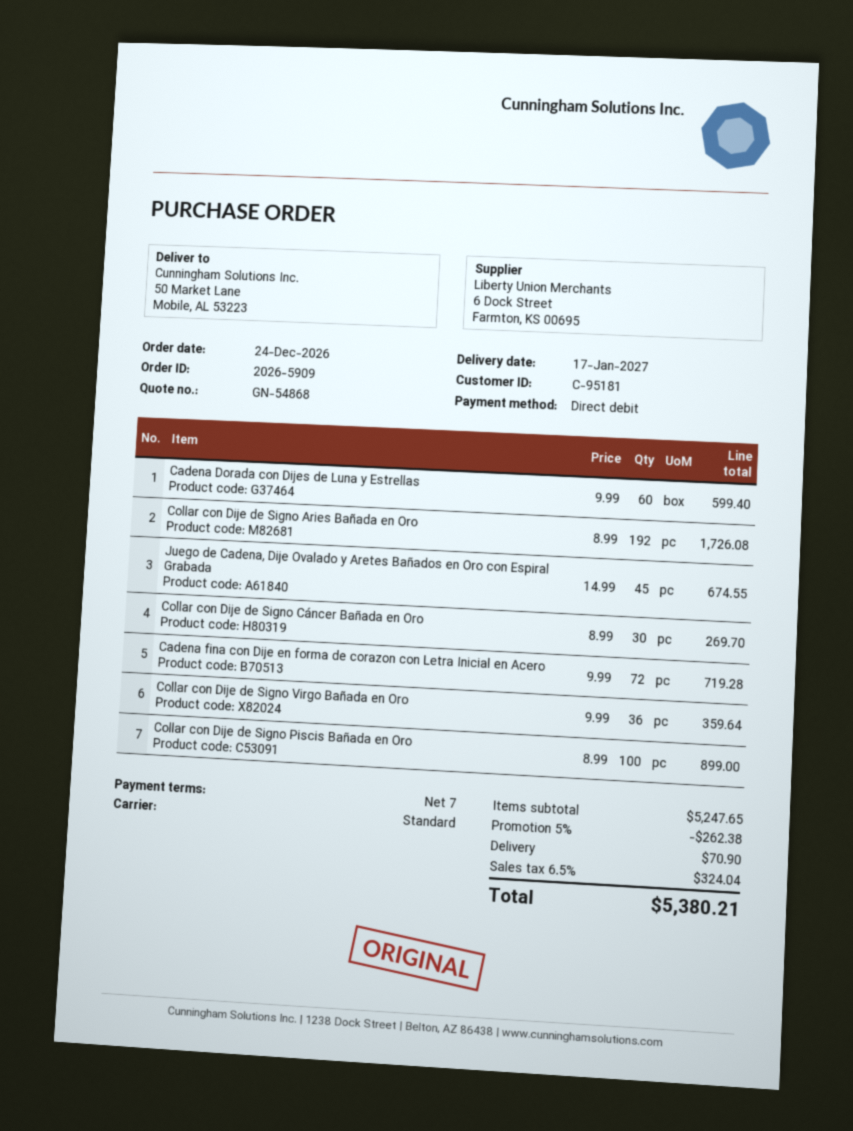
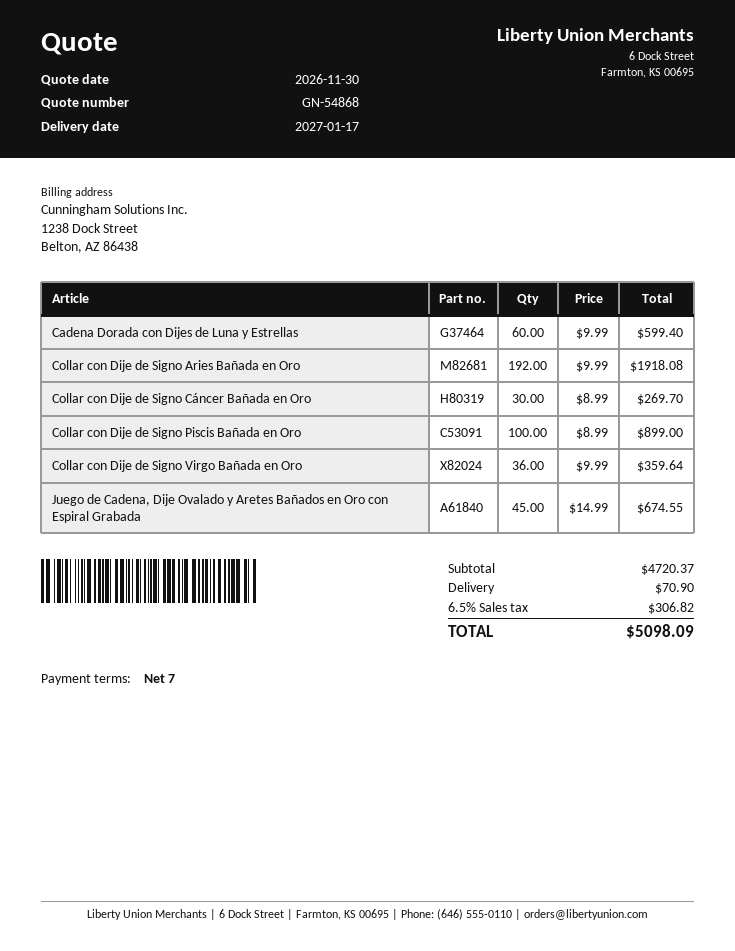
Collar con Dije de Signo Aries Bañada en Oro: 192 x 8.99 = 1726.08 -> 192 x 9.99 = 1918.08
Cadena fina con Dije en forma de corazon con Letra Inicial en Acero: 72 x 9.99 = 719.28 -> none
subtotal: 5247.65 -> 4720.37
discount: 5% = 262.38 -> none
tax: 6.5% = 324.04 -> 6.5% = 306.82
total: 5380.21 -> 5098.09

